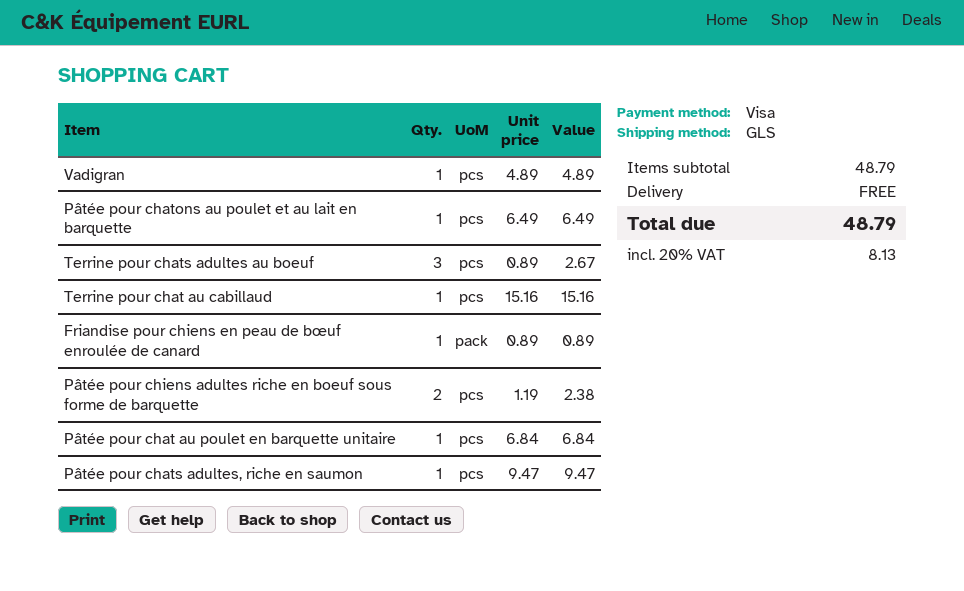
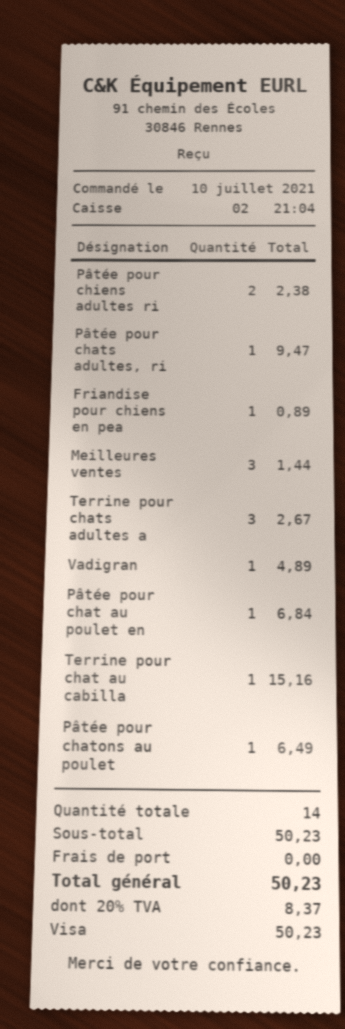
Meilleures ventes: none -> 3 for 1.44
subtotal: 48.79 -> 50.23
tax: 20% = 8.13 -> 20% = 8.37
total: 48.79 -> 50.23

